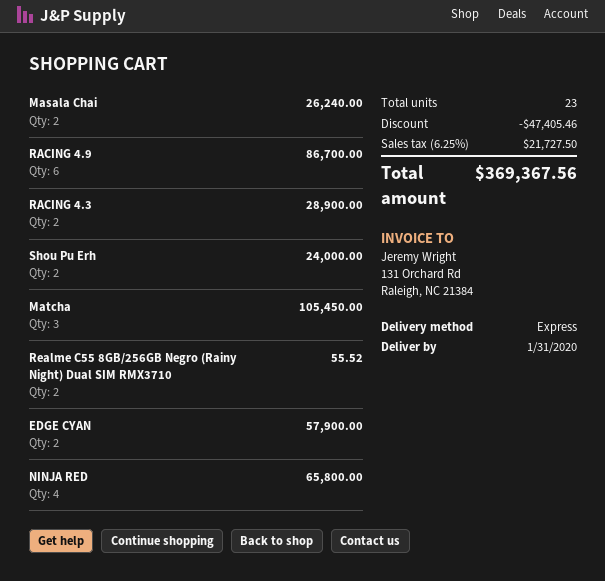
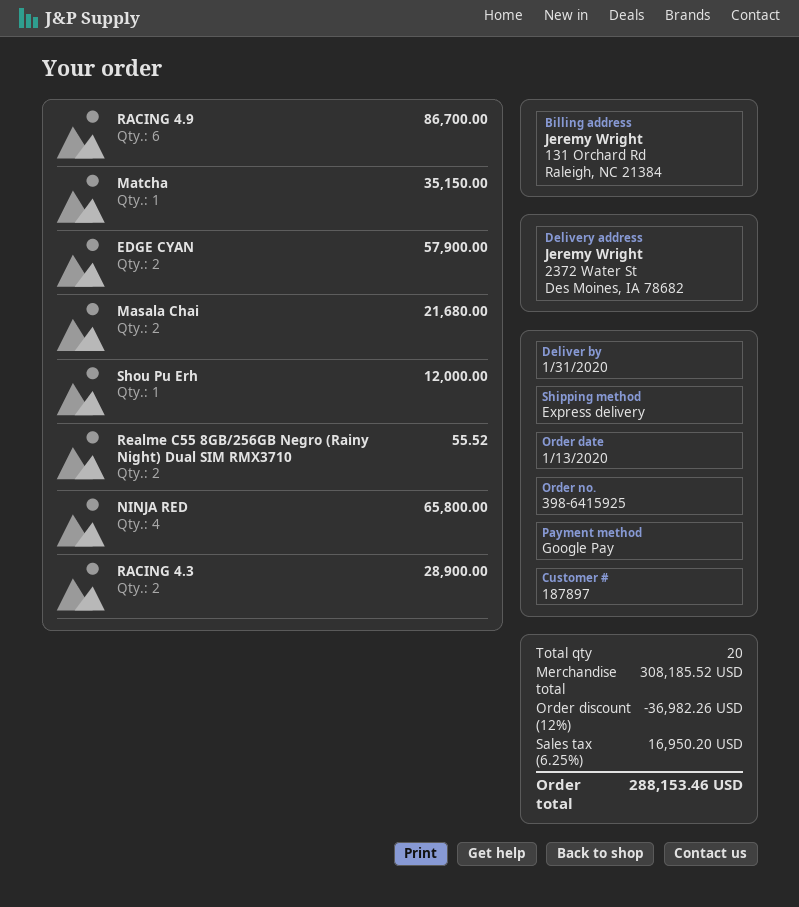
Masala Chai: 2 for 26240.00 -> 2 for 21680.00
Shou Pu Erh: 2 for 24000.00 -> 1 for 12000.00
Matcha: 3 for 105450.00 -> 1 for 35150.00
total quantity: 23 -> 20
discount: 47405.46 -> 36982.26
tax: 6.25% = 21727.50 -> 6.25% = 16950.20
total: 369367.56 -> 288153.46

